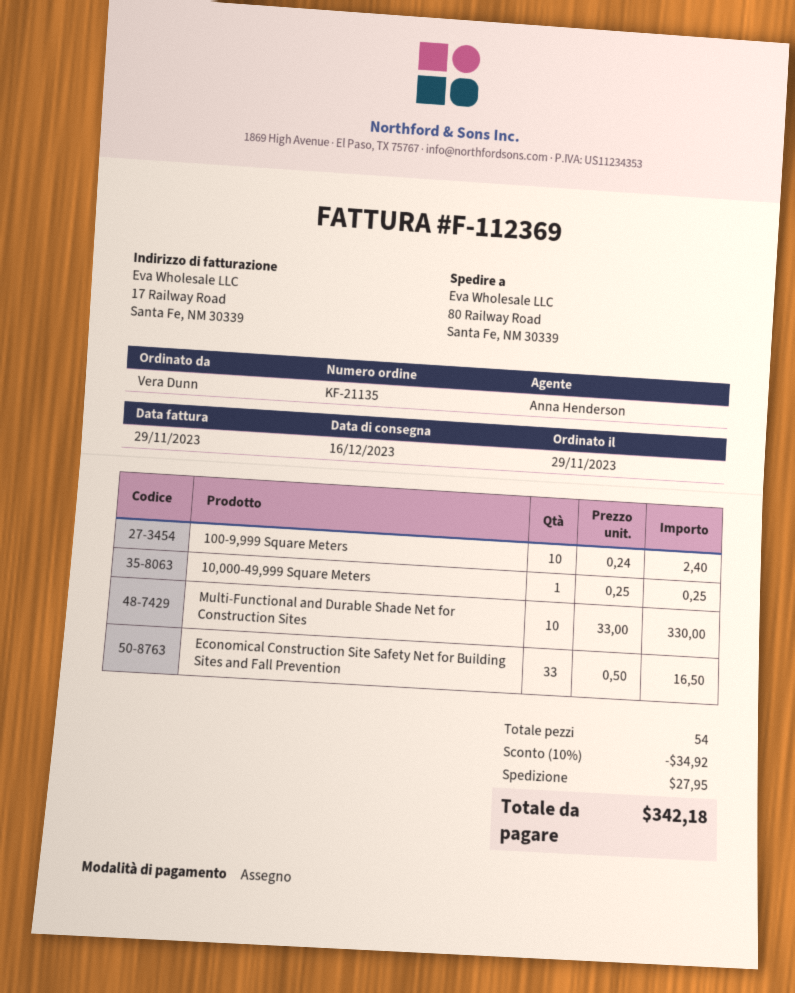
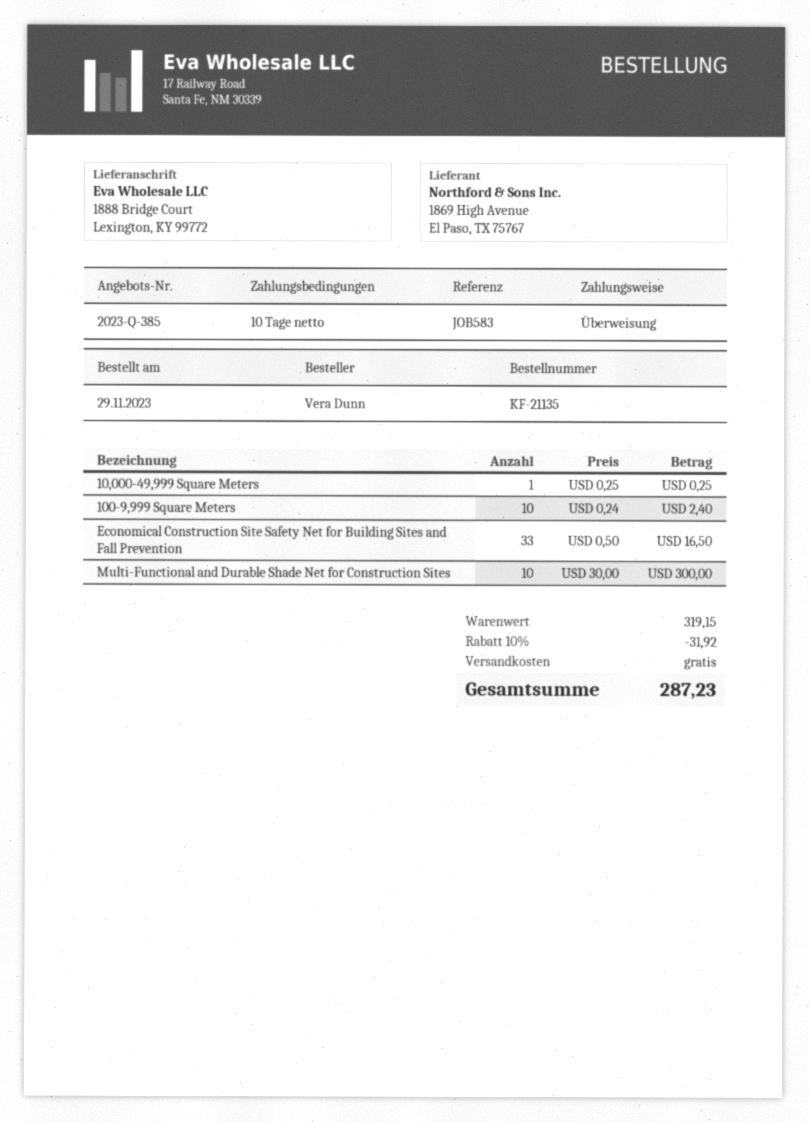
payment method: cheque -> bank transfer
ship to: 80 Railway Road, Santa Fe, NM 30339 -> 1888 Bridge Court, Lexington, KY 99772
Multi-Functional and Durable Shade Net for Construction Sites: 10 x 33.00 = 330.00 -> 10 x 30.00 = 300.00
discount: 10% = 34.92 -> 10% = 31.92
shipping: 27.95 -> 0.00
total: 342.18 -> 287.23

